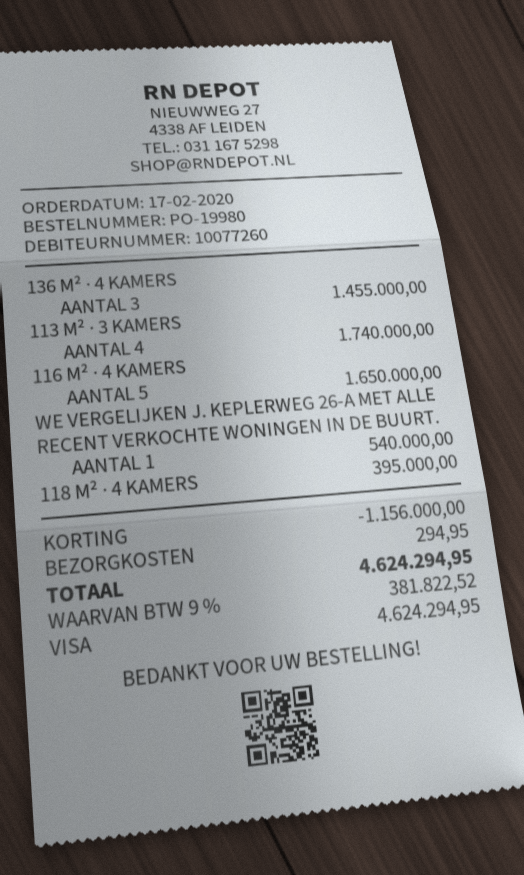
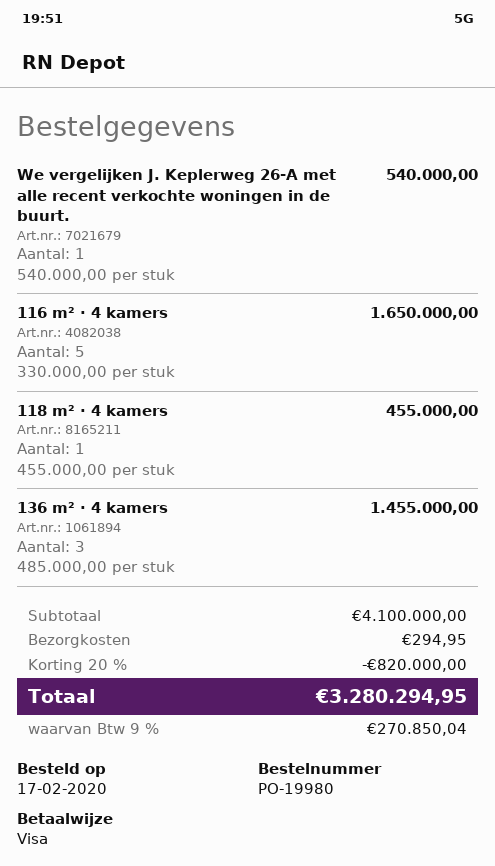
113 M² · 3 KAMERS: 4 for 1740000.00 -> none
118 M² · 4 KAMERS: 1 for 395000.00 -> 1 for 455000.00
discount: 1156000.00 -> 820000.00
tax: 9% = 381822.52 -> 9% = 270850.04
total: 4624294.95 -> 3280294.95

